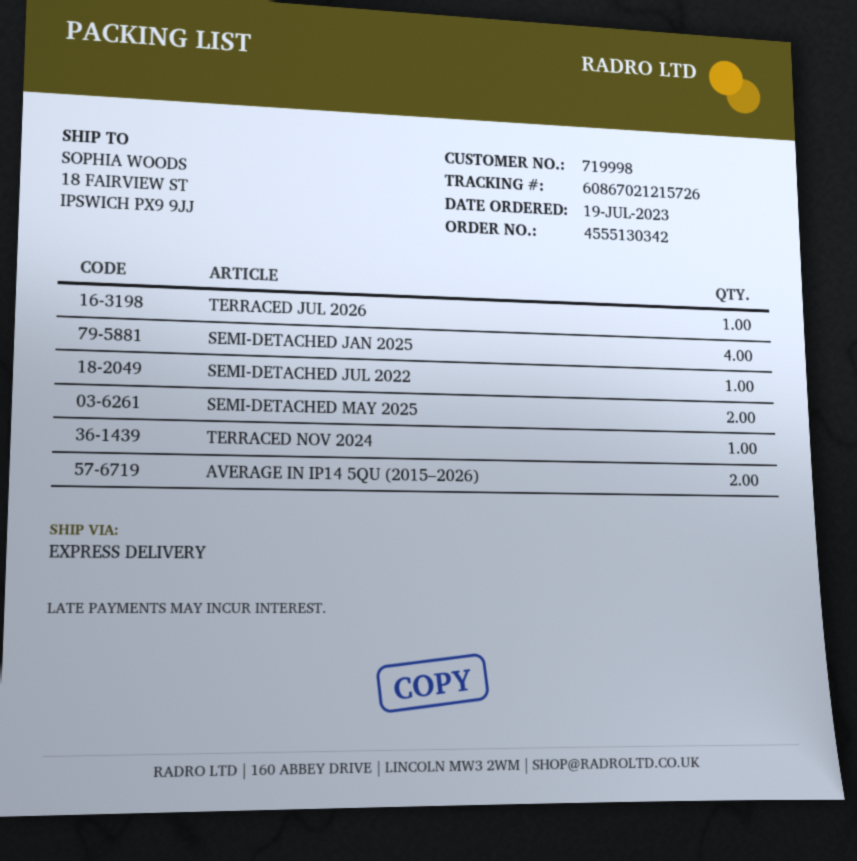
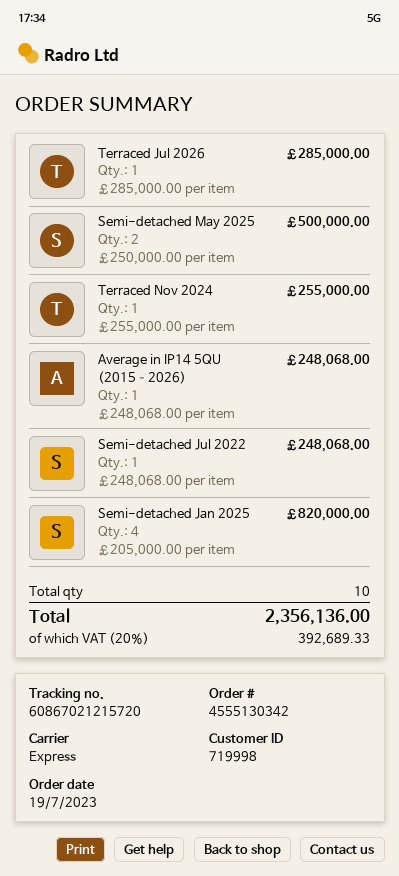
tracking number: 60867021215726 -> 60867021215720
AVERAGE IN IP14 5QU (2015–2026): 2 -> 1

